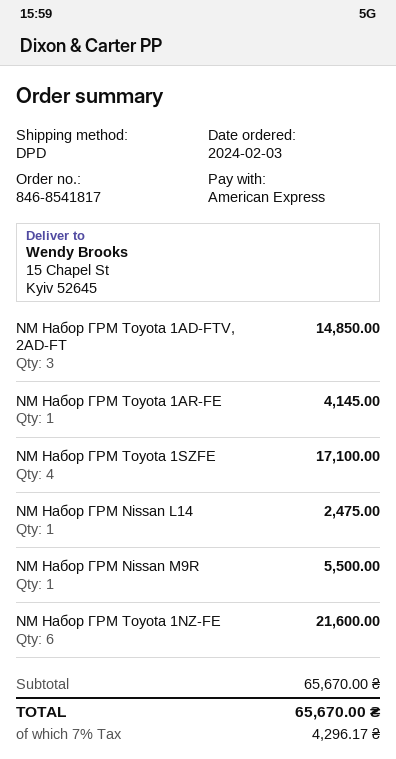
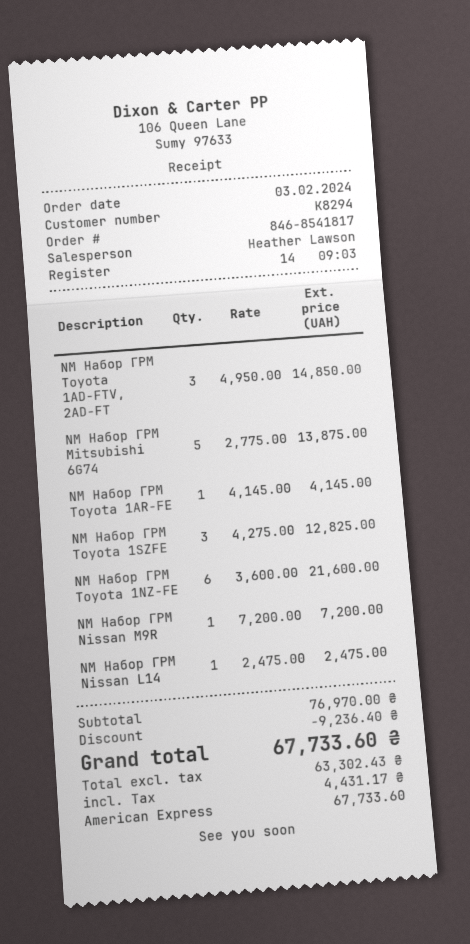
NM Набор ГРМ Toyota 1SZFE: 4 for 17100.00 -> 3 for 12825.00
NM Набор ГРМ Nissan M9R: 1 for 5500.00 -> 1 for 7200.00
NM Набор ГРМ Mitsubishi 6G74: none -> 5 for 13875.00
subtotal: 65670.00 -> 76970.00
discount: none -> 9236.40
tax: 4296.17 -> 4431.17
total: 65670.00 -> 67733.60

